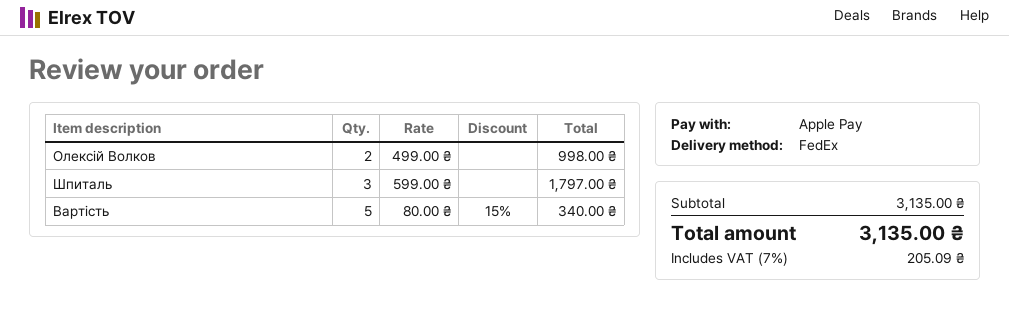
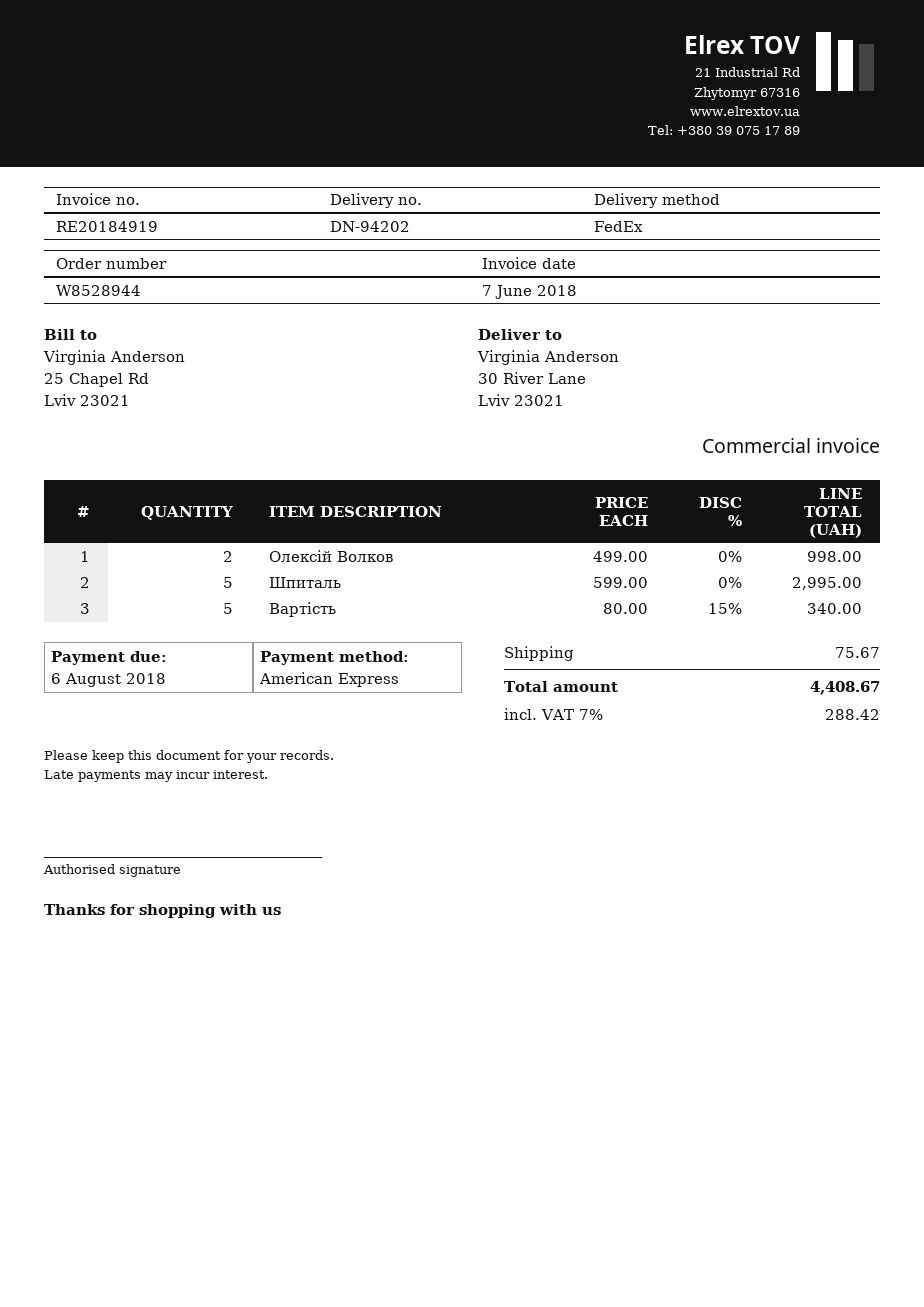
payment method: Apple Pay -> American Express
Шпиталь: 3 x 599.00 = 1797.00 -> 5 x 599.00 = 2995.00
shipping: none -> 75.67
tax: 7% = 205.09 -> 7% = 288.42
total: 3135.00 -> 4408.67

